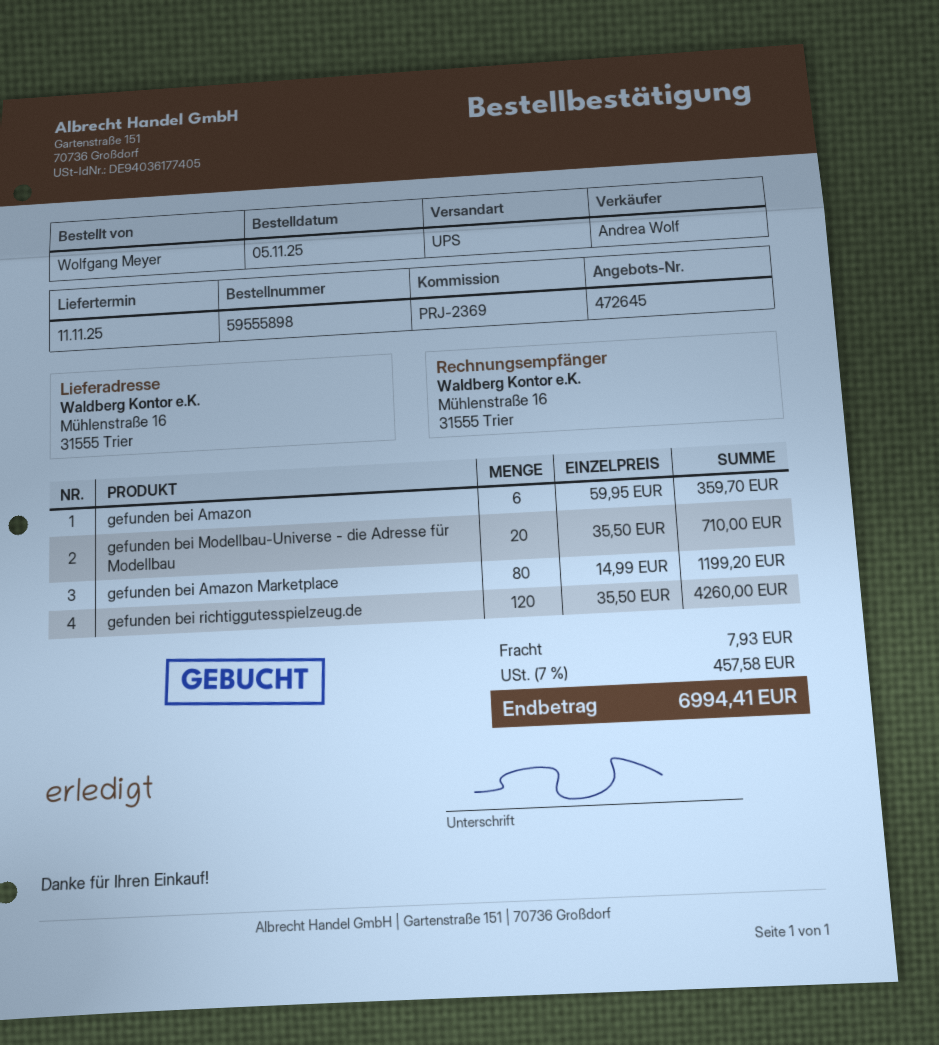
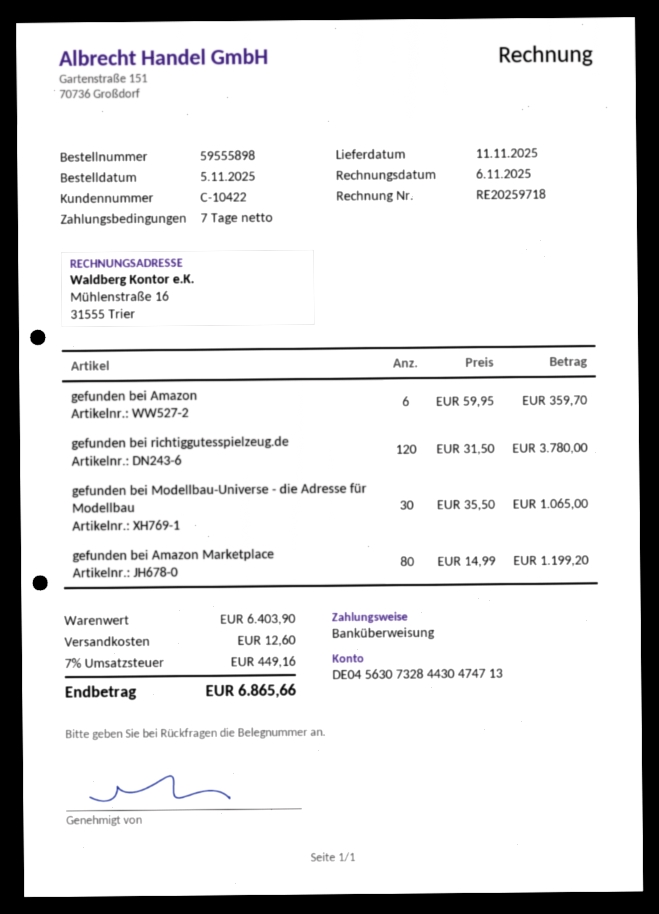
gefunden bei Modellbau-Universe - die Adresse für Modellbau: 20 x 35.50 = 710.00 -> 30 x 35.50 = 1065.00
gefunden bei richtiggutesspielzeug.de: 120 x 35.50 = 4260.00 -> 120 x 31.50 = 3780.00
shipping: 7.93 -> 12.60
tax: 7% = 457.58 -> 7% = 449.16
total: 6994.41 -> 6865.66

